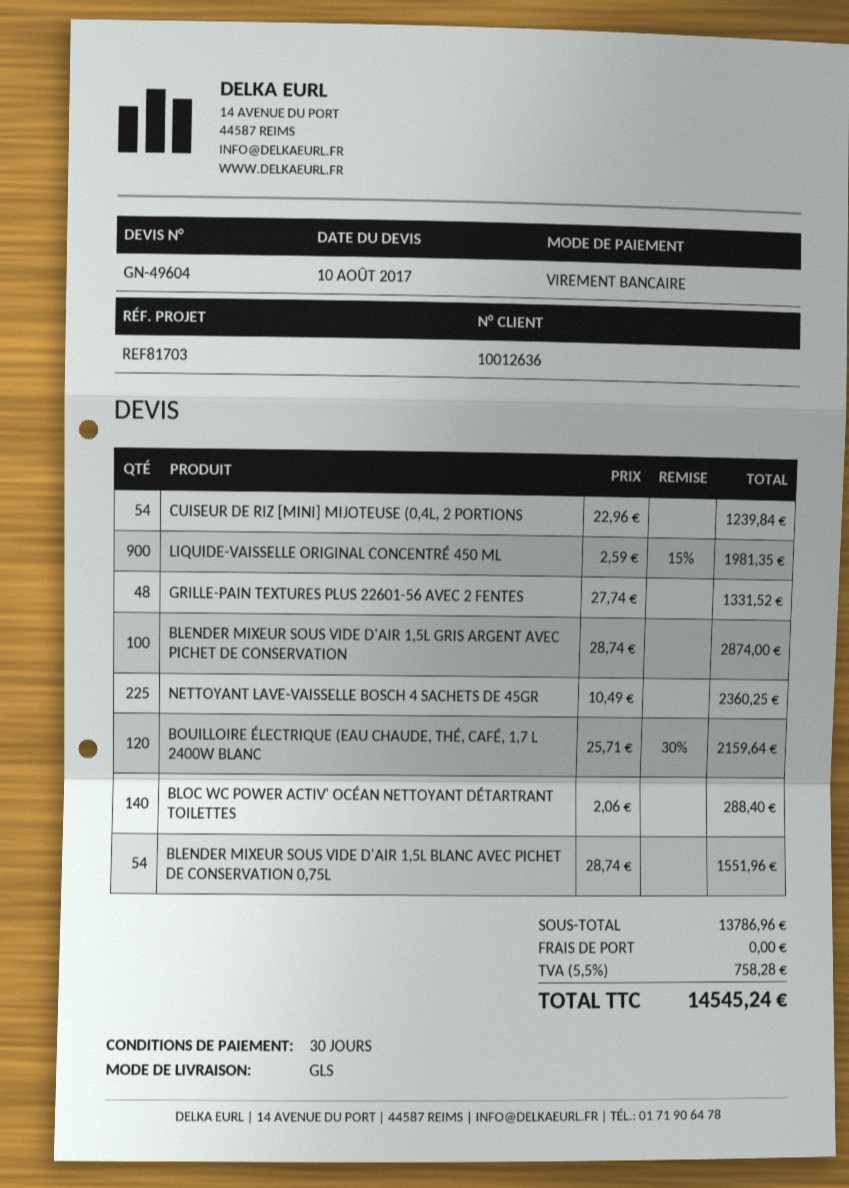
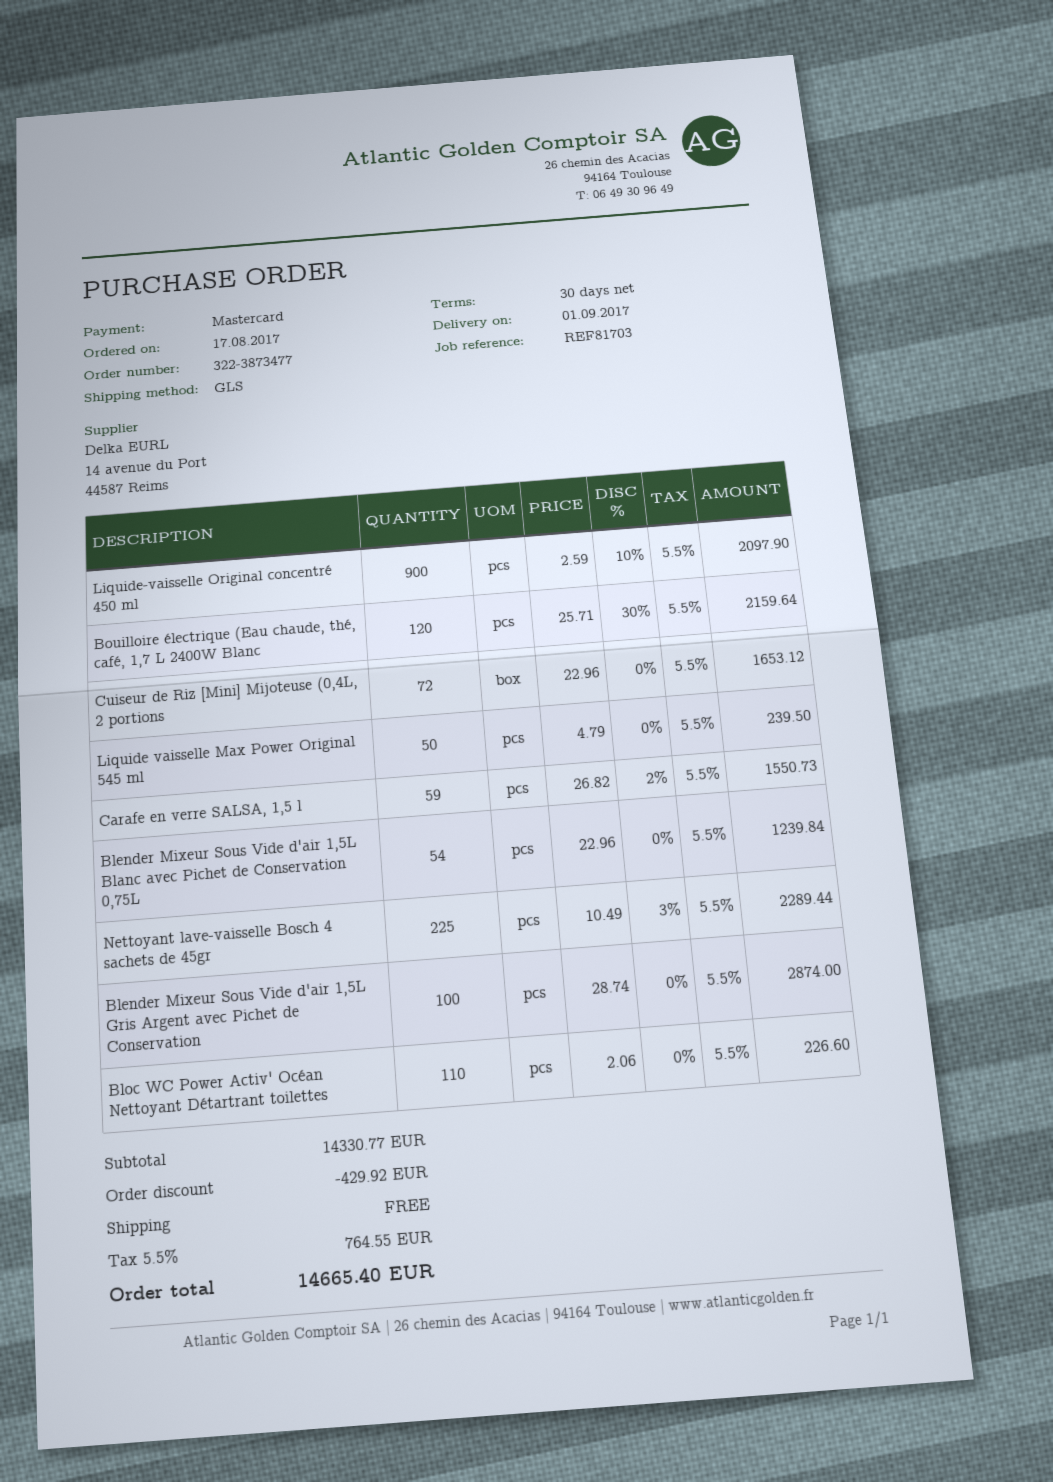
payment method: bank transfer -> Mastercard
CUISEUR DE RIZ [MINI] MIJOTEUSE (0,4L, 2 PORTIONS: 54 x 22.96 = 1239.84 -> 72 x 22.96 = 1653.12
LIQUIDE-VAISSELLE ORIGINAL CONCENTRÉ 450 ML: 900 x 2.59 - 15% = 1981.35 -> 900 x 2.59 - 10% = 2097.90
GRILLE-PAIN TEXTURES PLUS 22601-56 AVEC 2 FENTES: 48 x 27.74 = 1331.52 -> none
NETTOYANT LAVE-VAISSELLE BOSCH 4 SACHETS DE 45GR: 225 x 10.49 = 2360.25 -> 225 x 10.49 - 3% = 2289.44
BLOC WC POWER ACTIV' OCÉAN NETTOYANT DÉTARTRANT TOILETTES: 140 x 2.06 = 288.40 -> 110 x 2.06 = 226.60
BLENDER MIXEUR SOUS VIDE D'AIR 1,5L BLANC AVEC PICHET DE CONSERVATION 0,75L: 54 x 28.74 = 1551.96 -> 54 x 22.96 = 1239.84
Liquide vaisselle Max Power Original 545 ml: none -> 50 x 4.79 = 239.50
Carafe en verre SALSA, 1,5 l: none -> 59 x 26.82 - 2% = 1550.73
subtotal: 13786.96 -> 14330.77
discount: none -> 429.92
tax: 5.5% = 758.28 -> 5.5% = 764.55
total: 14545.24 -> 14665.40

